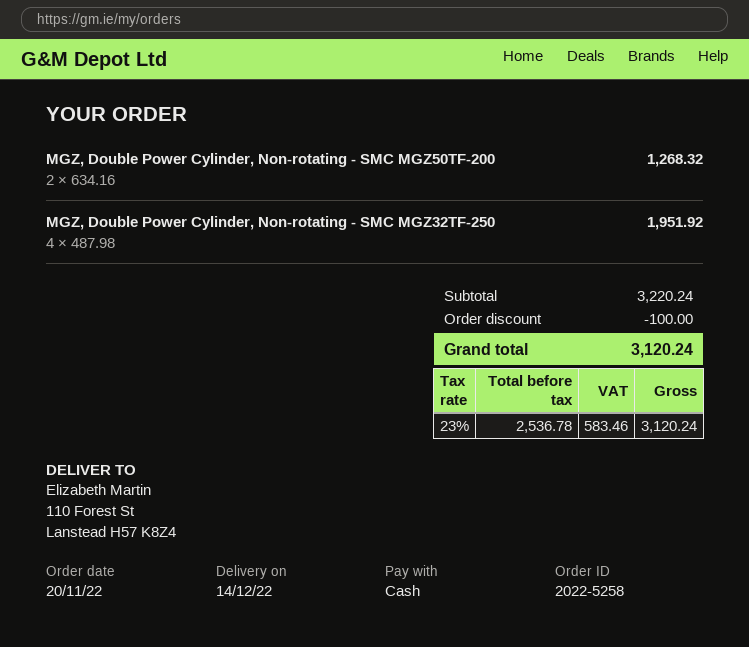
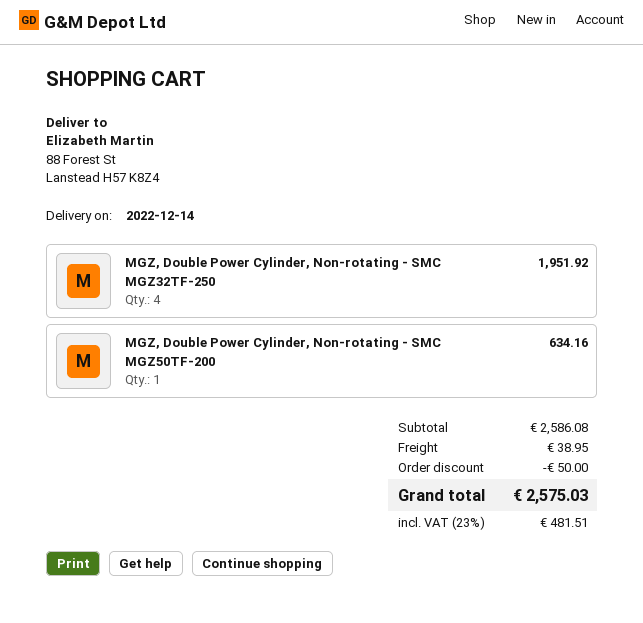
ship to: 110 Forest St, Lanstead H57 K8Z4 -> 88 Forest St, Lanstead H57 K8Z4
MGZ, Double Power Cylinder, Non-rotating - SMC MGZ50TF-200: 2 for 1268.32 -> 1 for 634.16
subtotal: 3220.24 -> 2586.08
discount: 100.00 -> 50.00
shipping: none -> 38.95
tax: 23% = 583.46 -> 23% = 481.51
total: 3120.24 -> 2575.03

